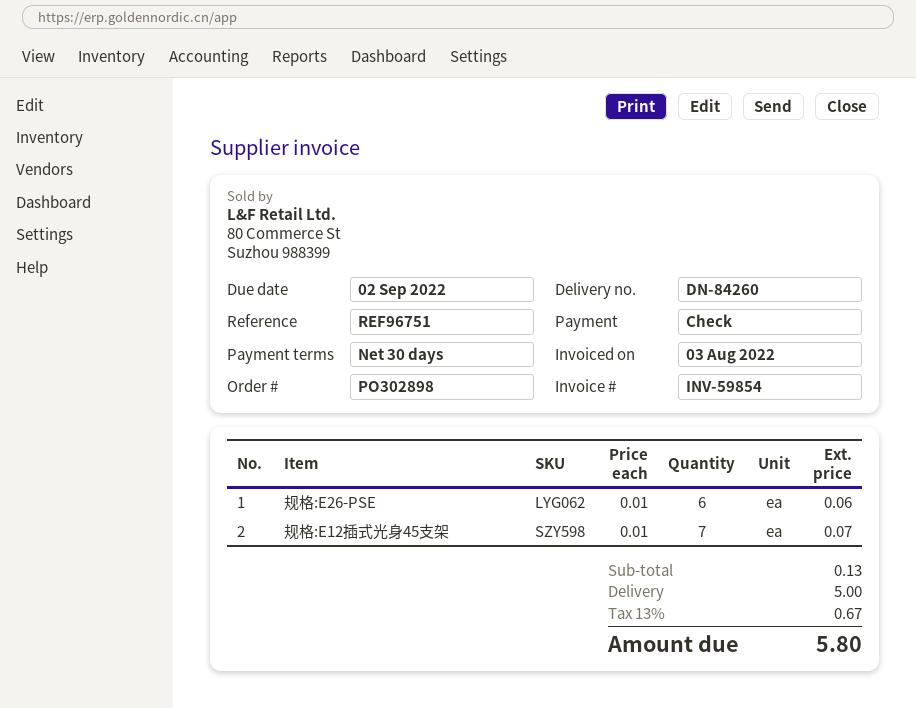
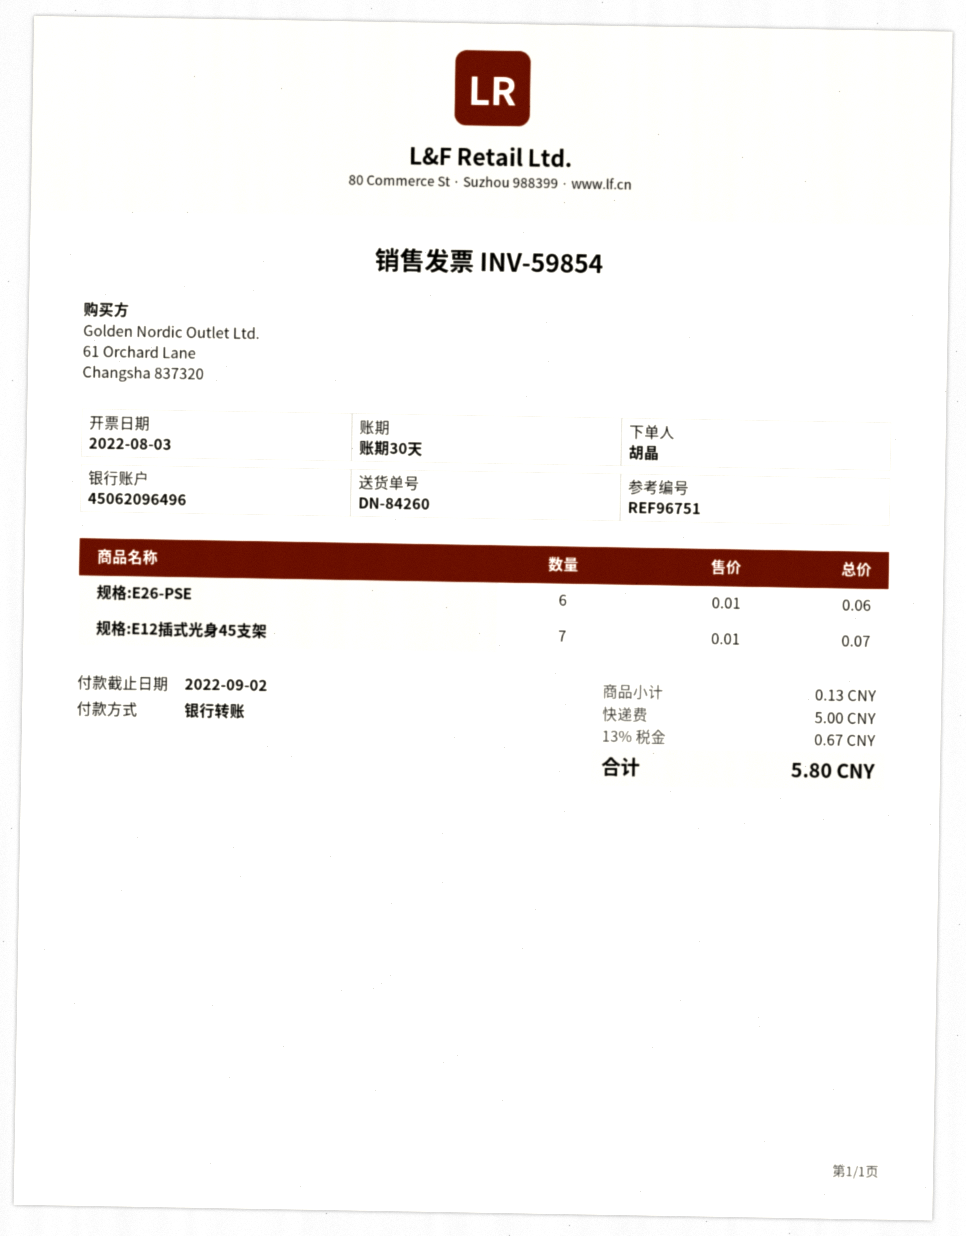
payment method: cheque -> bank transfer

